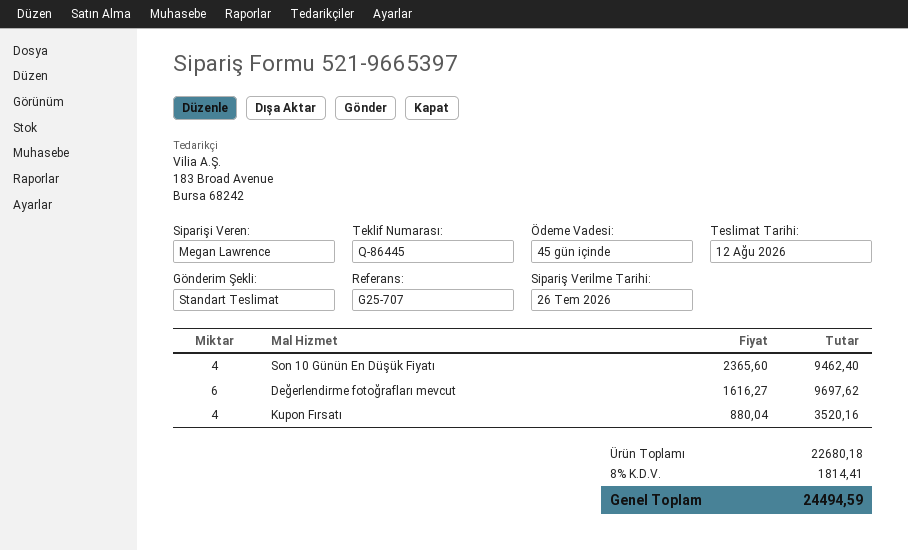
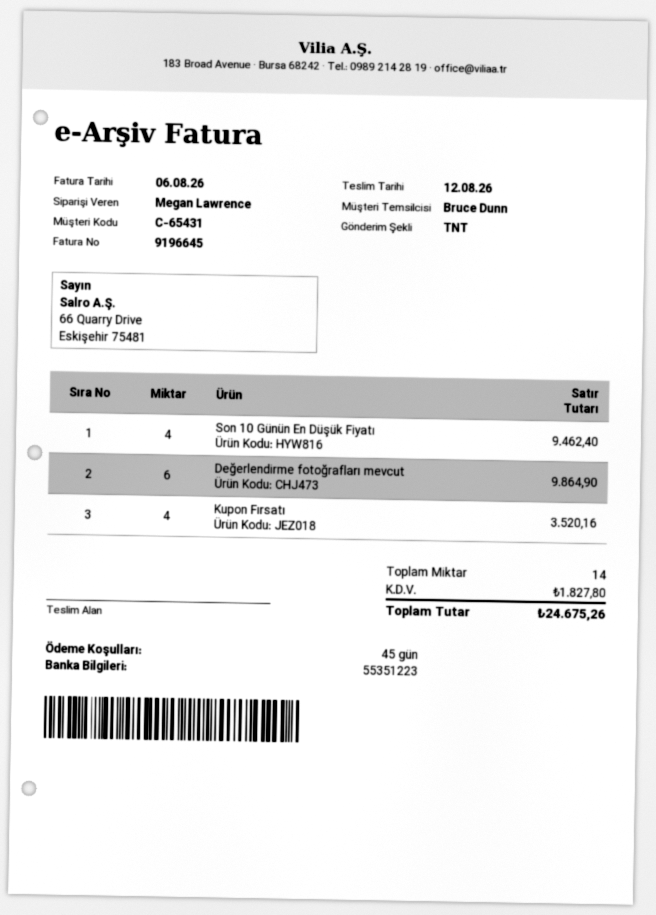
shipping method: standard -> TNT
Değerlendirme fotoğrafları mevcut: 6 for 9697.62 -> 6 for 9864.90
tax: 1814.41 -> 1827.80
total: 24494.59 -> 24675.26

